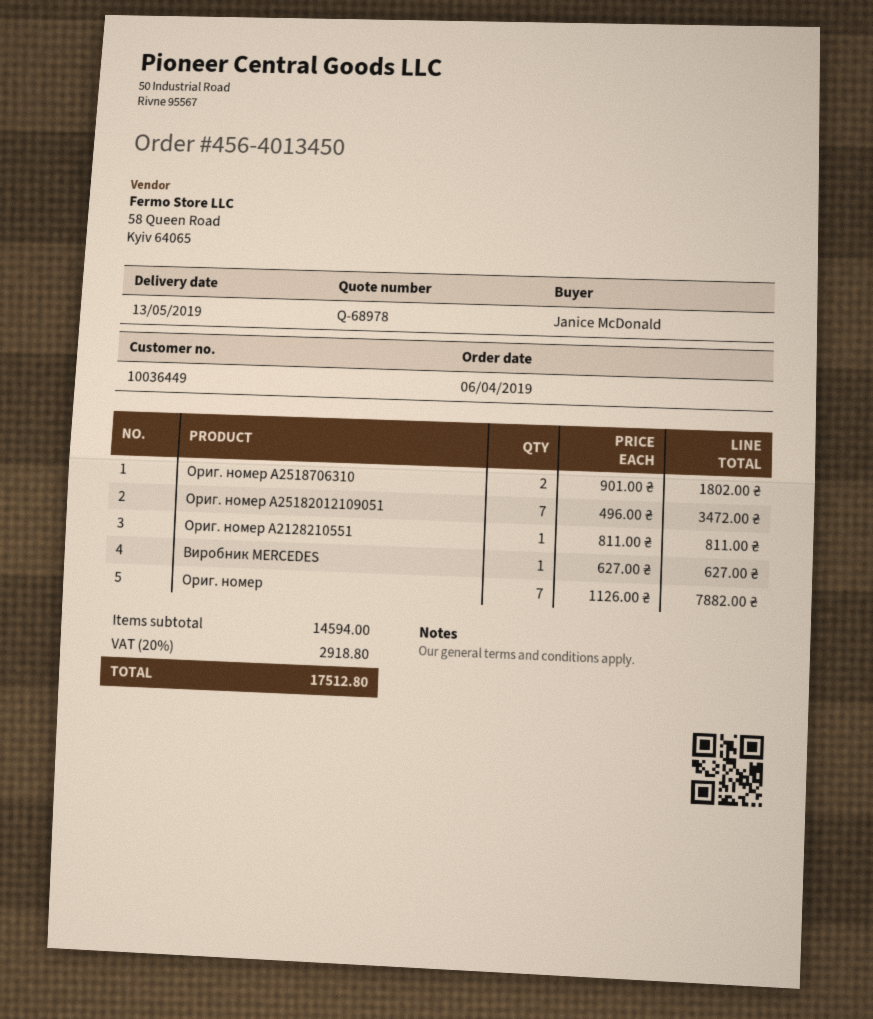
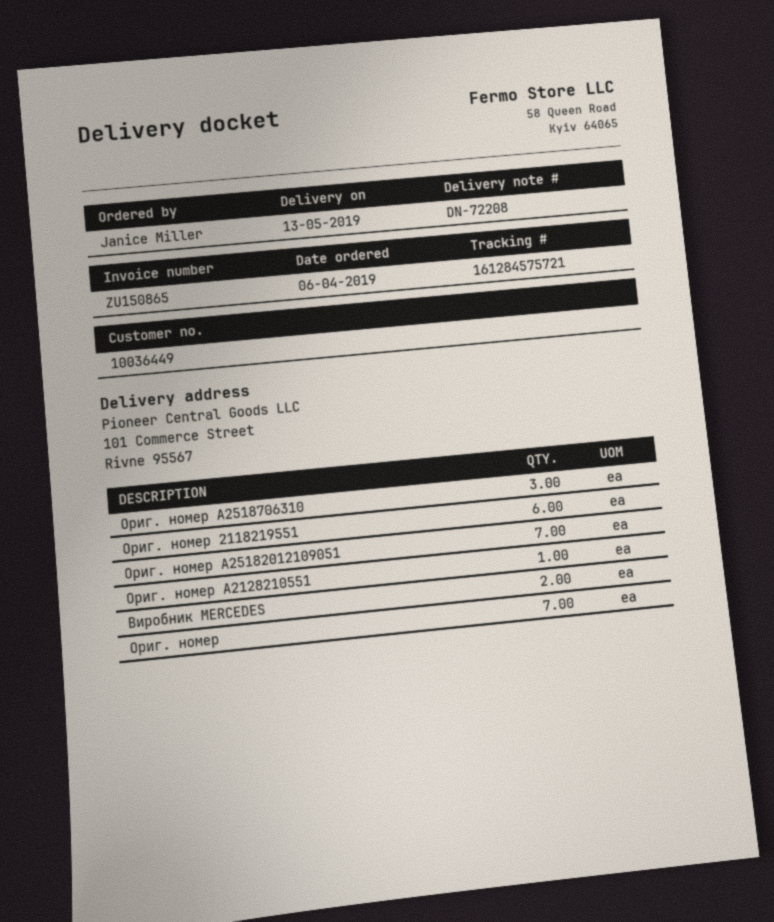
ordered by: Janice McDonald -> Janice Miller
Ориг. номер A2518706310: 2 -> 3
Виробник MERCEDES: 1 -> 2
Ориг. номер 2118219551: none -> 6

